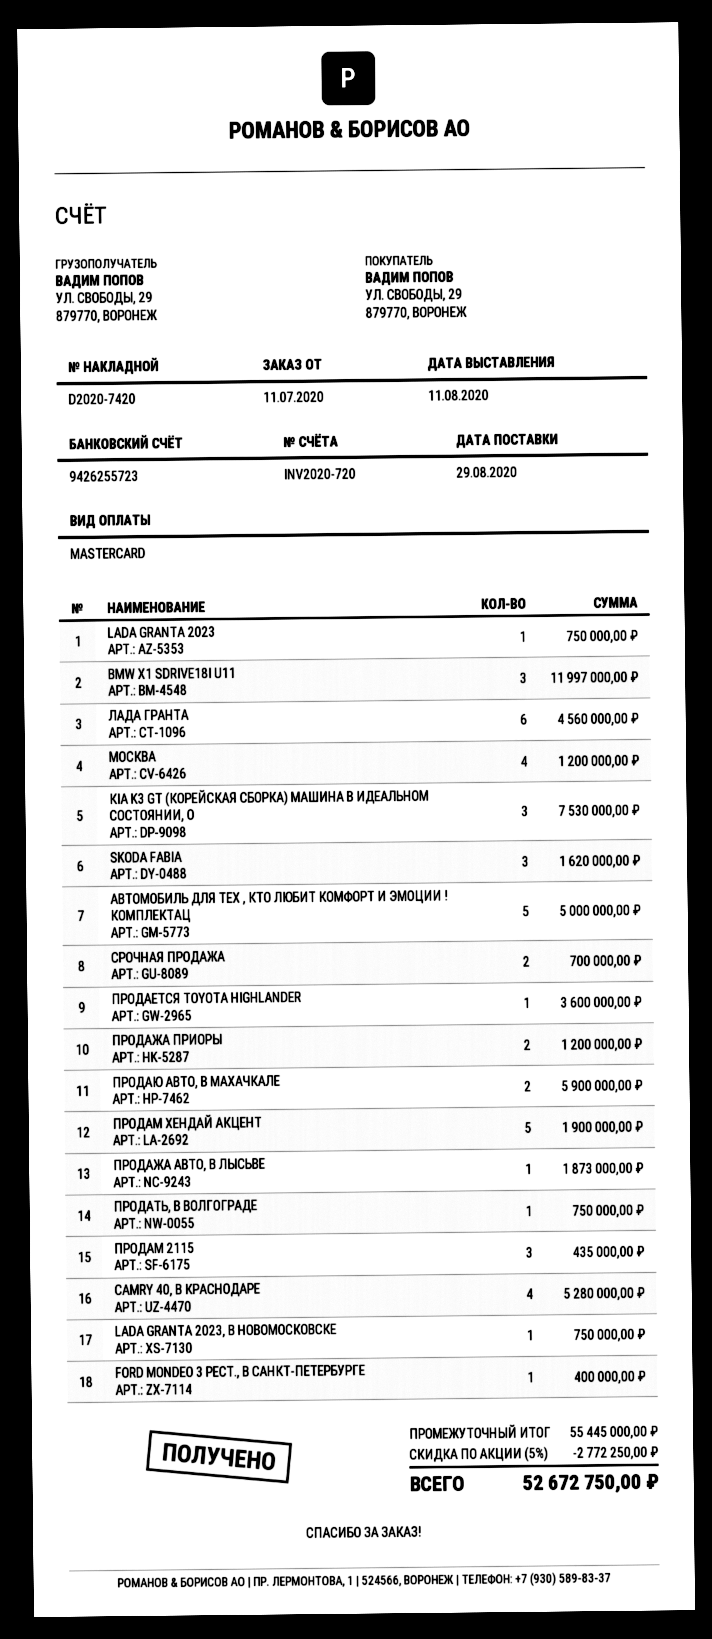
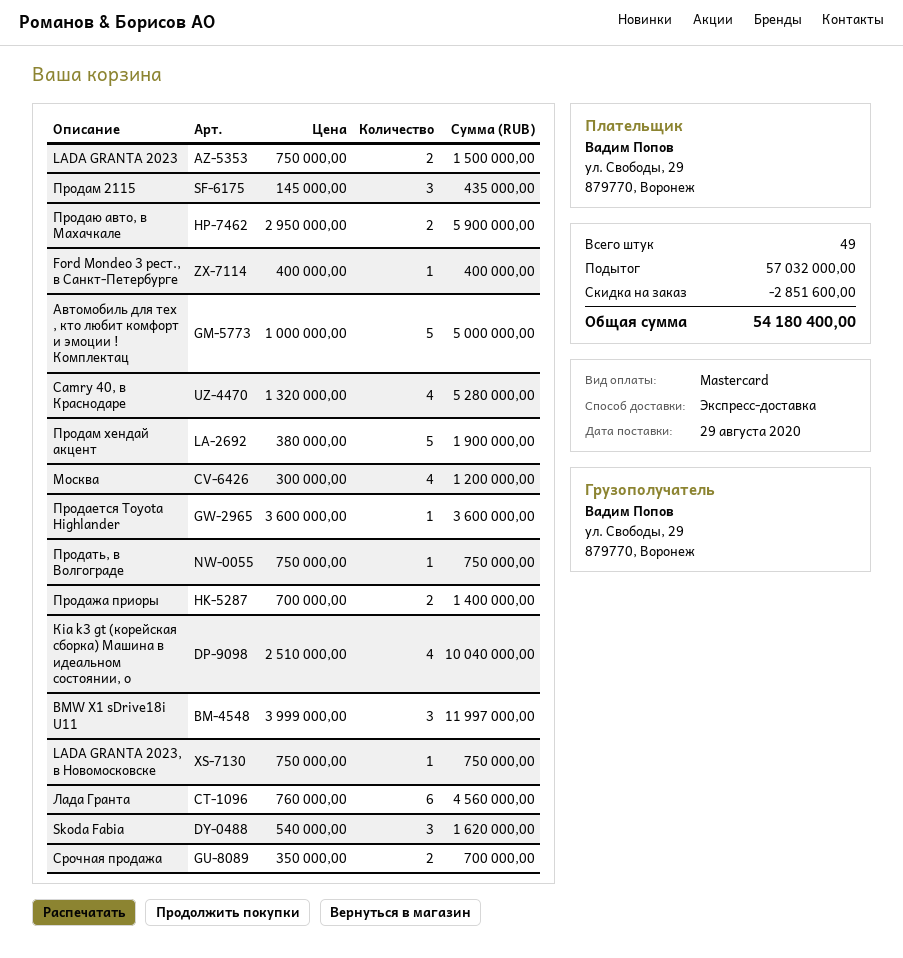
LADA GRANTA 2023: 1 for 750000.00 -> 2 for 1500000.00
КІА K3 GT (КОРЕЙСКАЯ СБОРКА) МАШИНА В ИДЕАЛЬНОМ СОСТОЯНИИ, О: 3 for 7530000.00 -> 4 for 10040000.00
ПРОДАЖА ПРИОРЫ: 2 for 1200000.00 -> 2 for 1400000.00
ПРОДАЖА АВТО, В ЛЫСЬВЕ: 1 for 1873000.00 -> none
subtotal: 55445000.00 -> 57032000.00
discount: 2772250.00 -> 2851600.00
total: 52672750.00 -> 54180400.00

